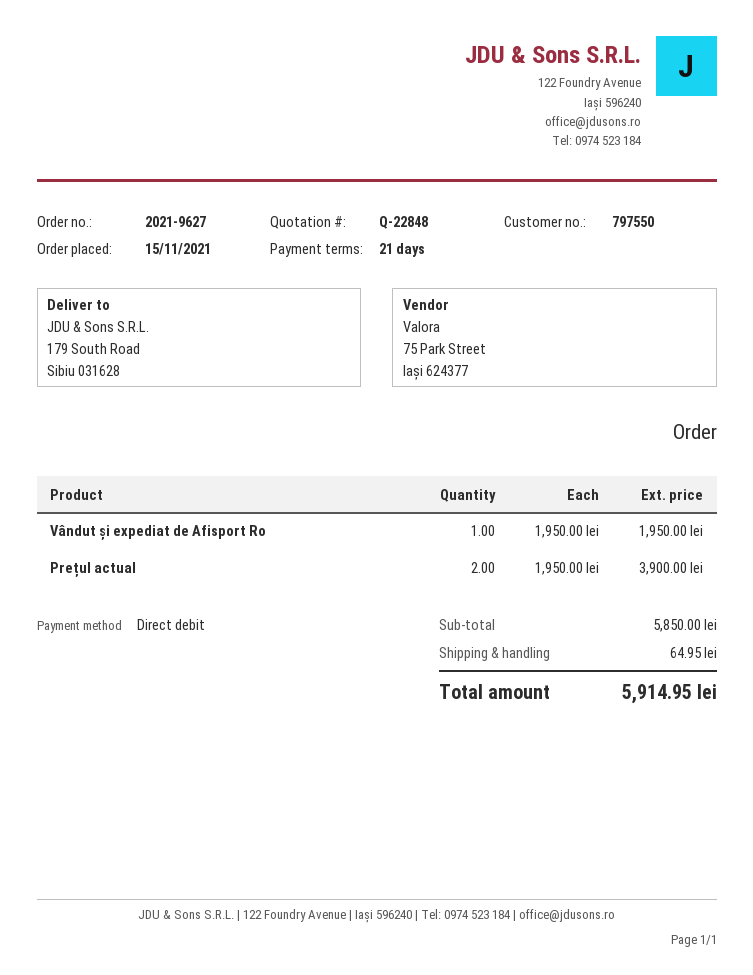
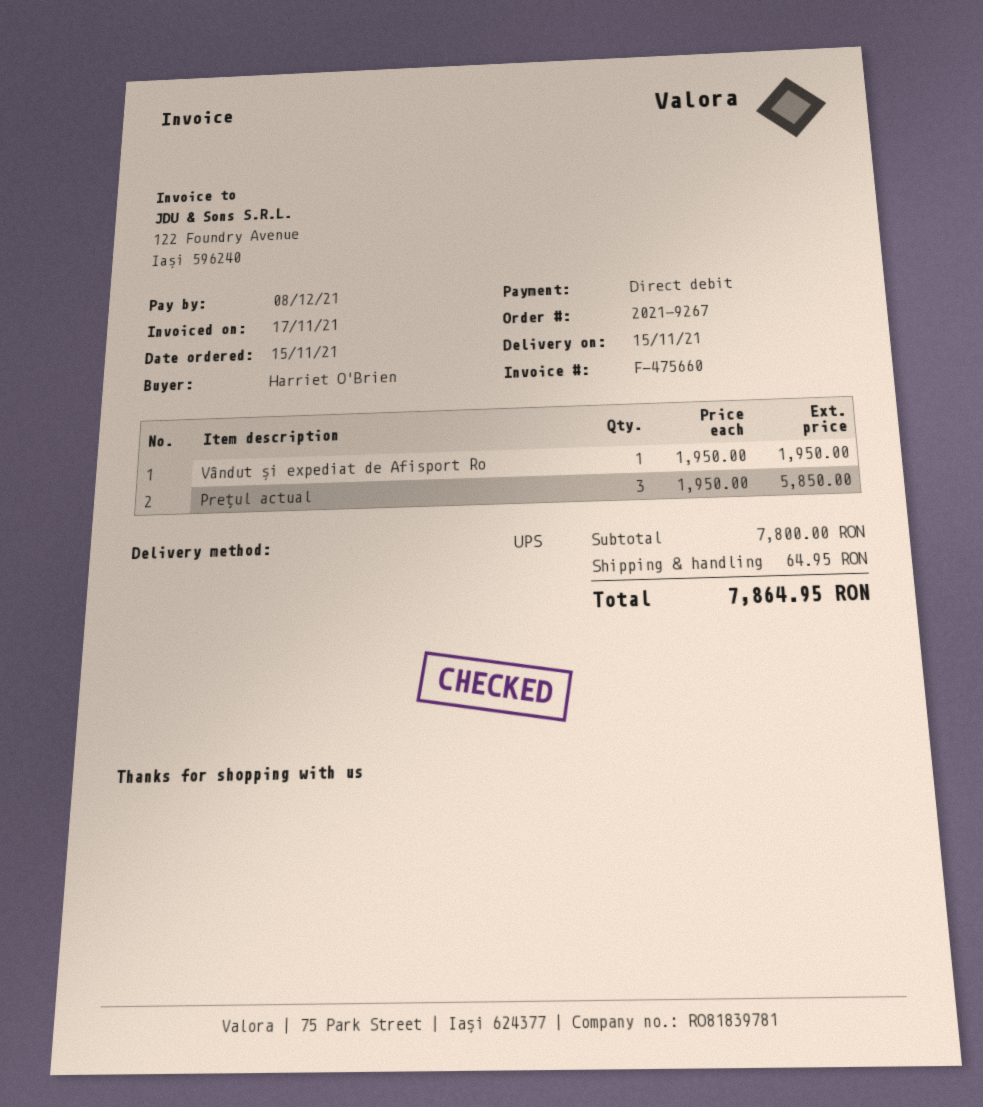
order number: 2021-9627 -> 2021-9267
Prețul actual: 2 x 1950.00 = 3900.00 -> 3 x 1950.00 = 5850.00
subtotal: 5850.00 -> 7800.00
total: 5914.95 -> 7864.95

